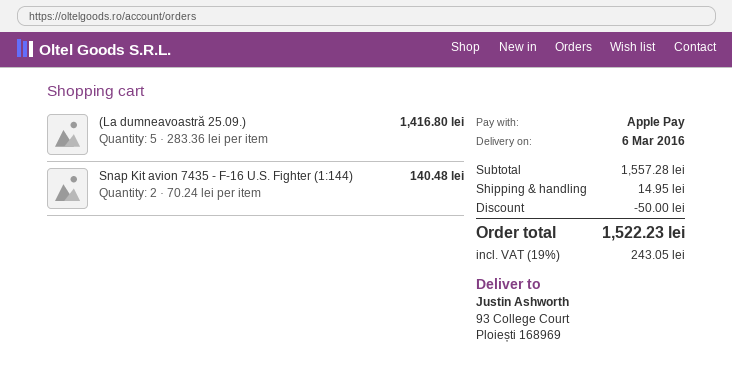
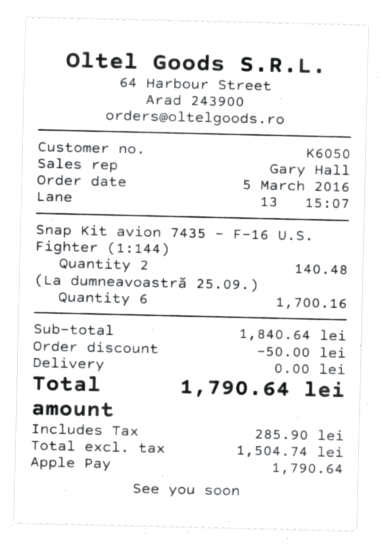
(La dumneavoastră 25.09.): 5 for 1416.80 -> 6 for 1700.16
subtotal: 1557.28 -> 1840.64
shipping: 14.95 -> 0.00
tax: 243.05 -> 285.90
total: 1522.23 -> 1790.64

